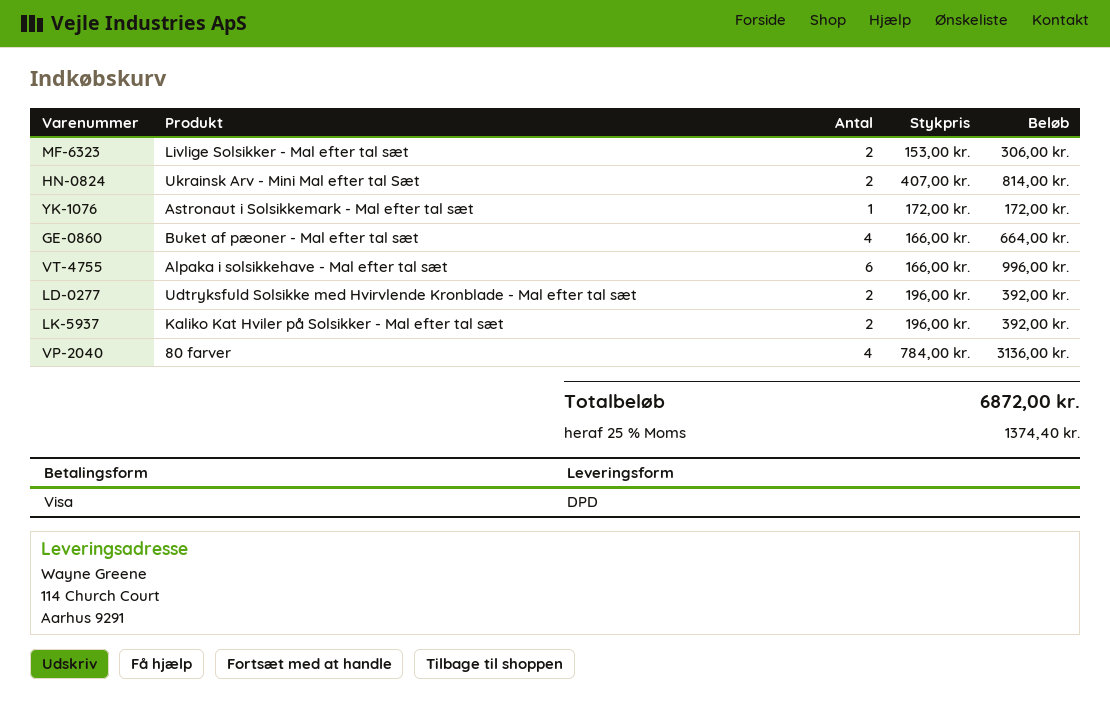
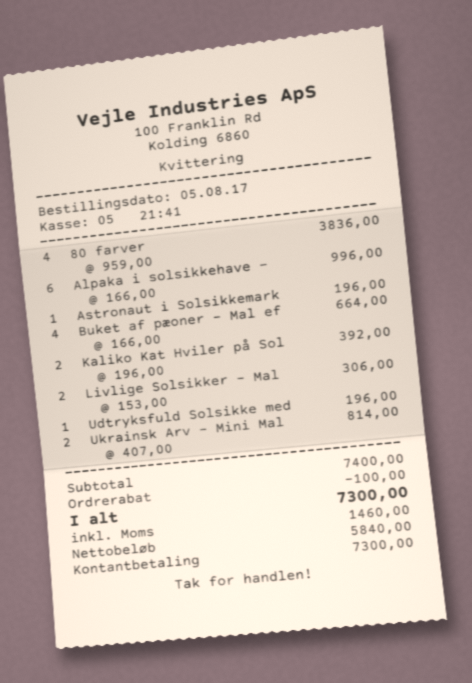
payment method: Visa -> cash
Astronaut i Solsikkemark - Mal efter tal sæt: 1 x 172.00 = 172.00 -> 1 x 196.00 = 196.00
Udtryksfuld Solsikke med Hvirvlende Kronblade - Mal efter tal sæt: 2 x 196.00 = 392.00 -> 1 x 196.00 = 196.00
80 farver: 4 x 784.00 = 3136.00 -> 4 x 959.00 = 3836.00
discount: none -> 100.00
tax: 1374.40 -> 1460.00
total: 6872.00 -> 7300.00

